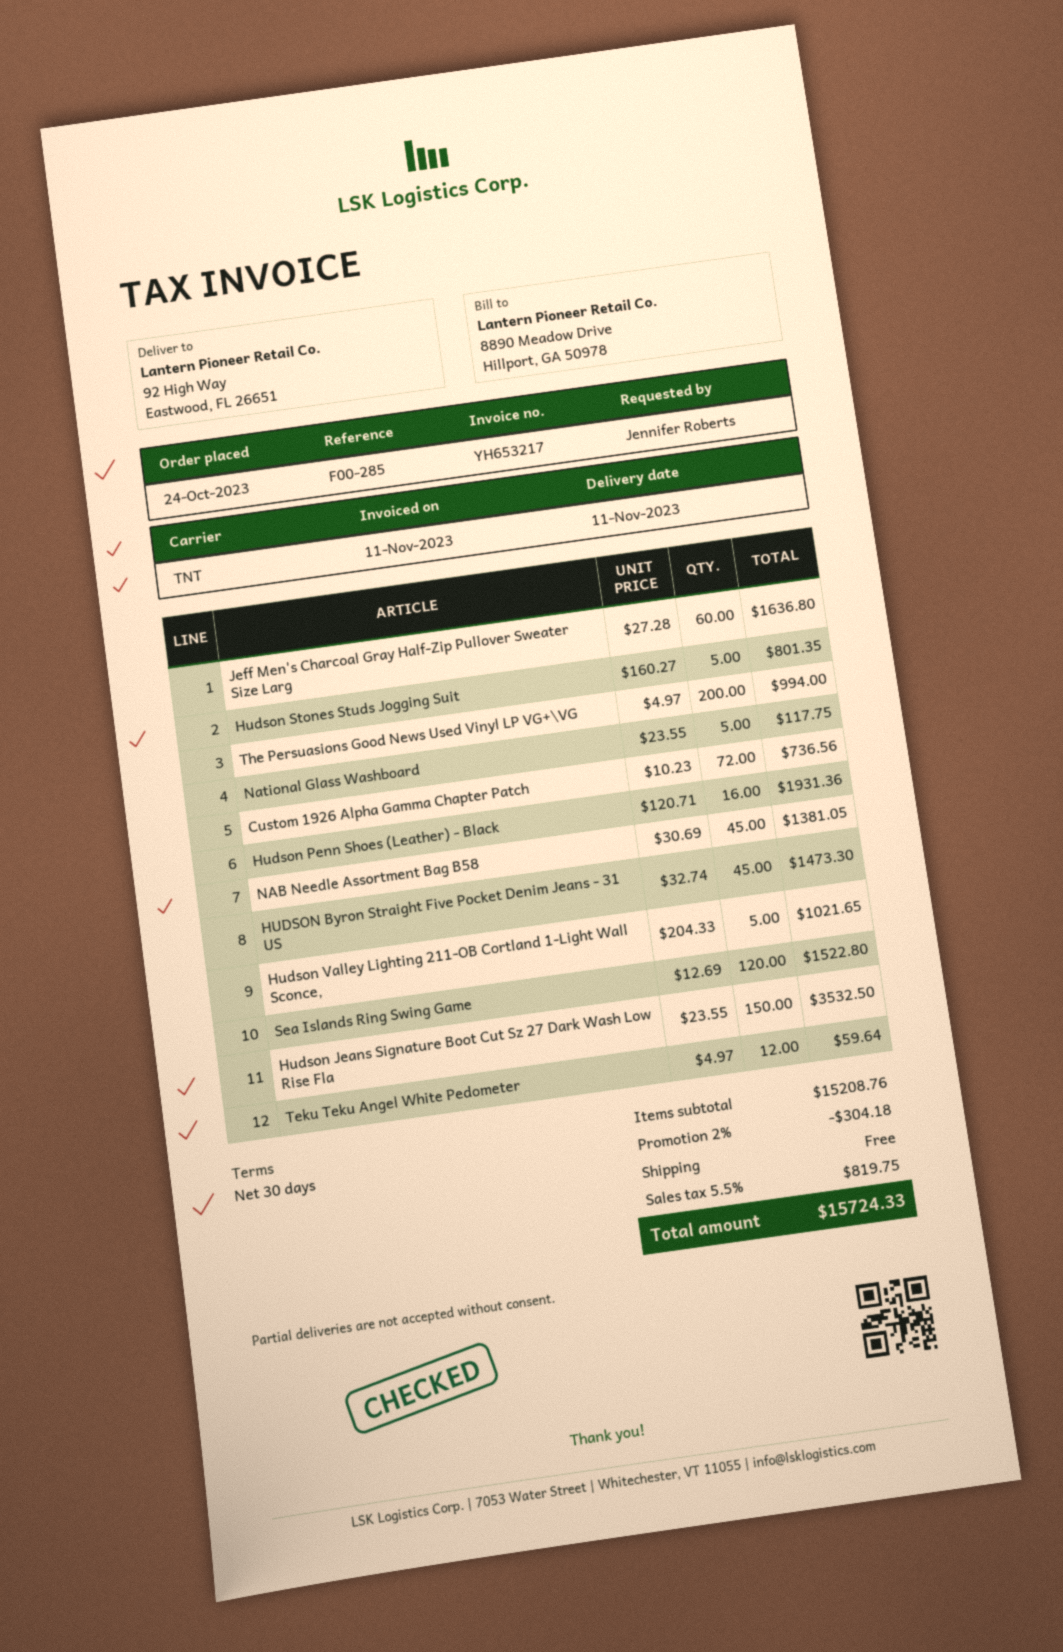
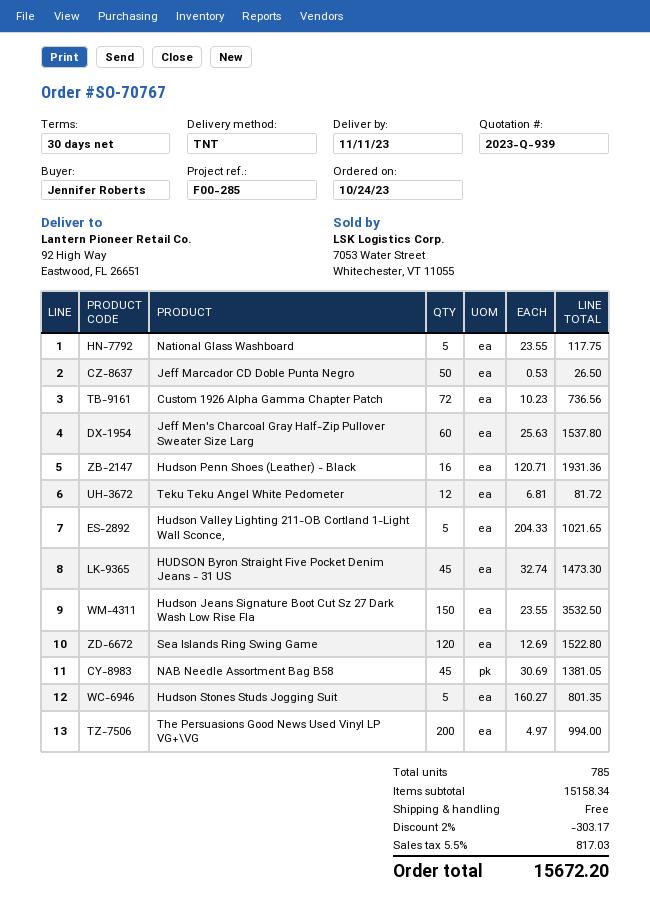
Jeff Men's Charcoal Gray Half-Zip Pullover Sweater Size Larg: 60 x 27.28 = 1636.80 -> 60 x 25.63 = 1537.80
Teku Teku Angel White Pedometer: 12 x 4.97 = 59.64 -> 12 x 6.81 = 81.72
Jeff Marcador CD Doble Punta Negro: none -> 50 x 0.53 = 26.50
subtotal: 15208.76 -> 15158.34
discount: 2% = 304.18 -> 2% = 303.17
tax: 5.5% = 819.75 -> 5.5% = 817.03
total: 15724.33 -> 15672.20

